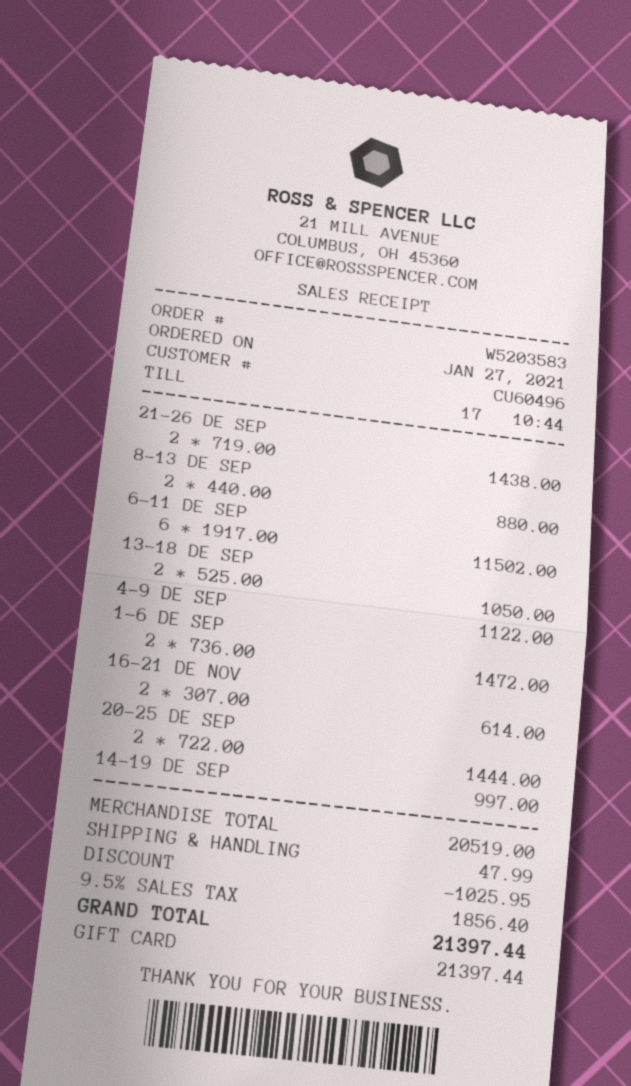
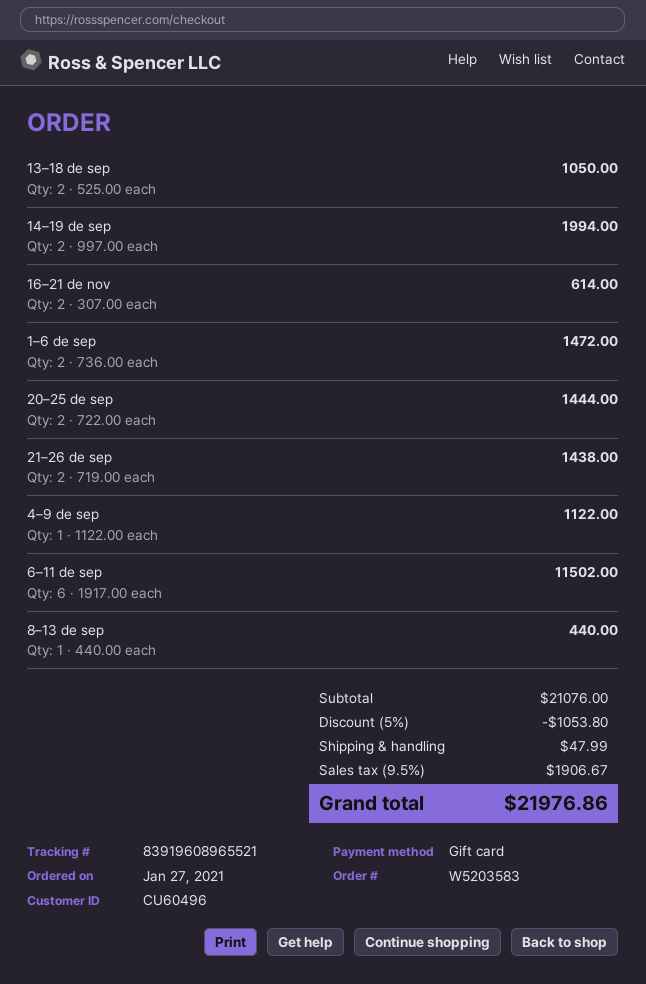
8–13 DE SEP: 2 x 440.00 = 880.00 -> 1 x 440.00 = 440.00
14–19 DE SEP: 1 x 997.00 = 997.00 -> 2 x 997.00 = 1994.00
subtotal: 20519.00 -> 21076.00
discount: 1025.95 -> 1053.80
tax: 9.5% = 1856.40 -> 9.5% = 1906.67
total: 21397.44 -> 21976.86

